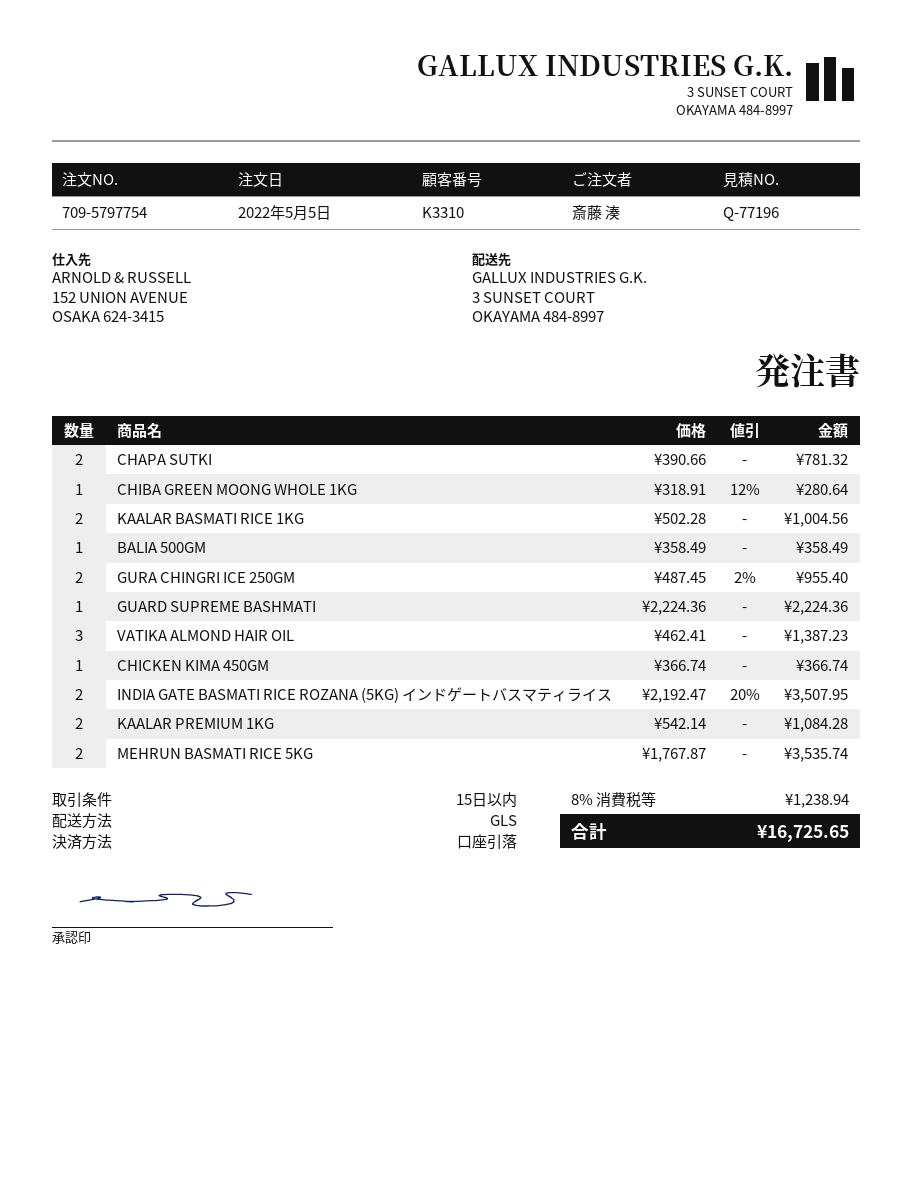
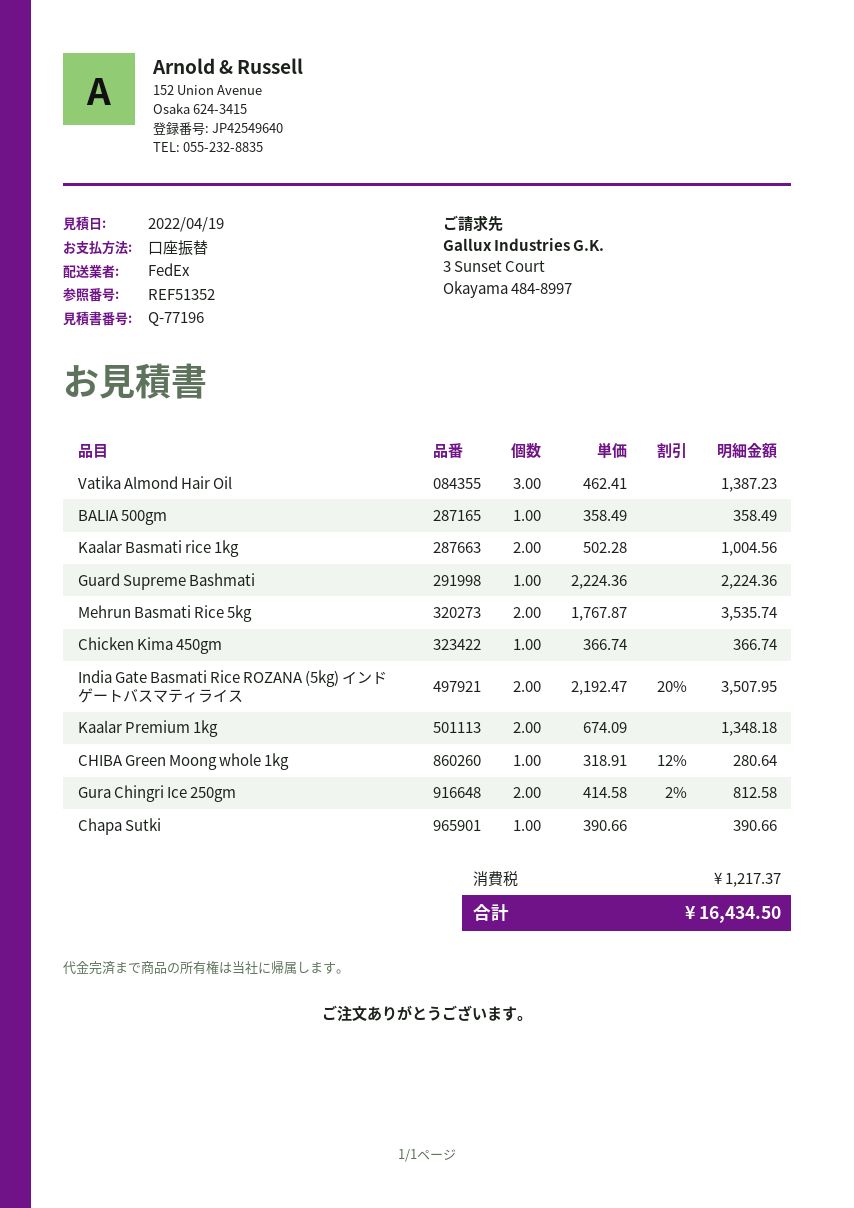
shipping method: GLS -> FedEx
CHAPA SUTKI: 2 x 390.66 = 781.32 -> 1 x 390.66 = 390.66
GURA CHINGRI ICE 250GM: 2 x 487.45 - 2% = 955.40 -> 2 x 414.58 - 2% = 812.58
KAALAR PREMIUM 1KG: 2 x 542.14 = 1084.28 -> 2 x 674.09 = 1348.18
tax: 1238.94 -> 1217.37
total: 16725.65 -> 16434.50

